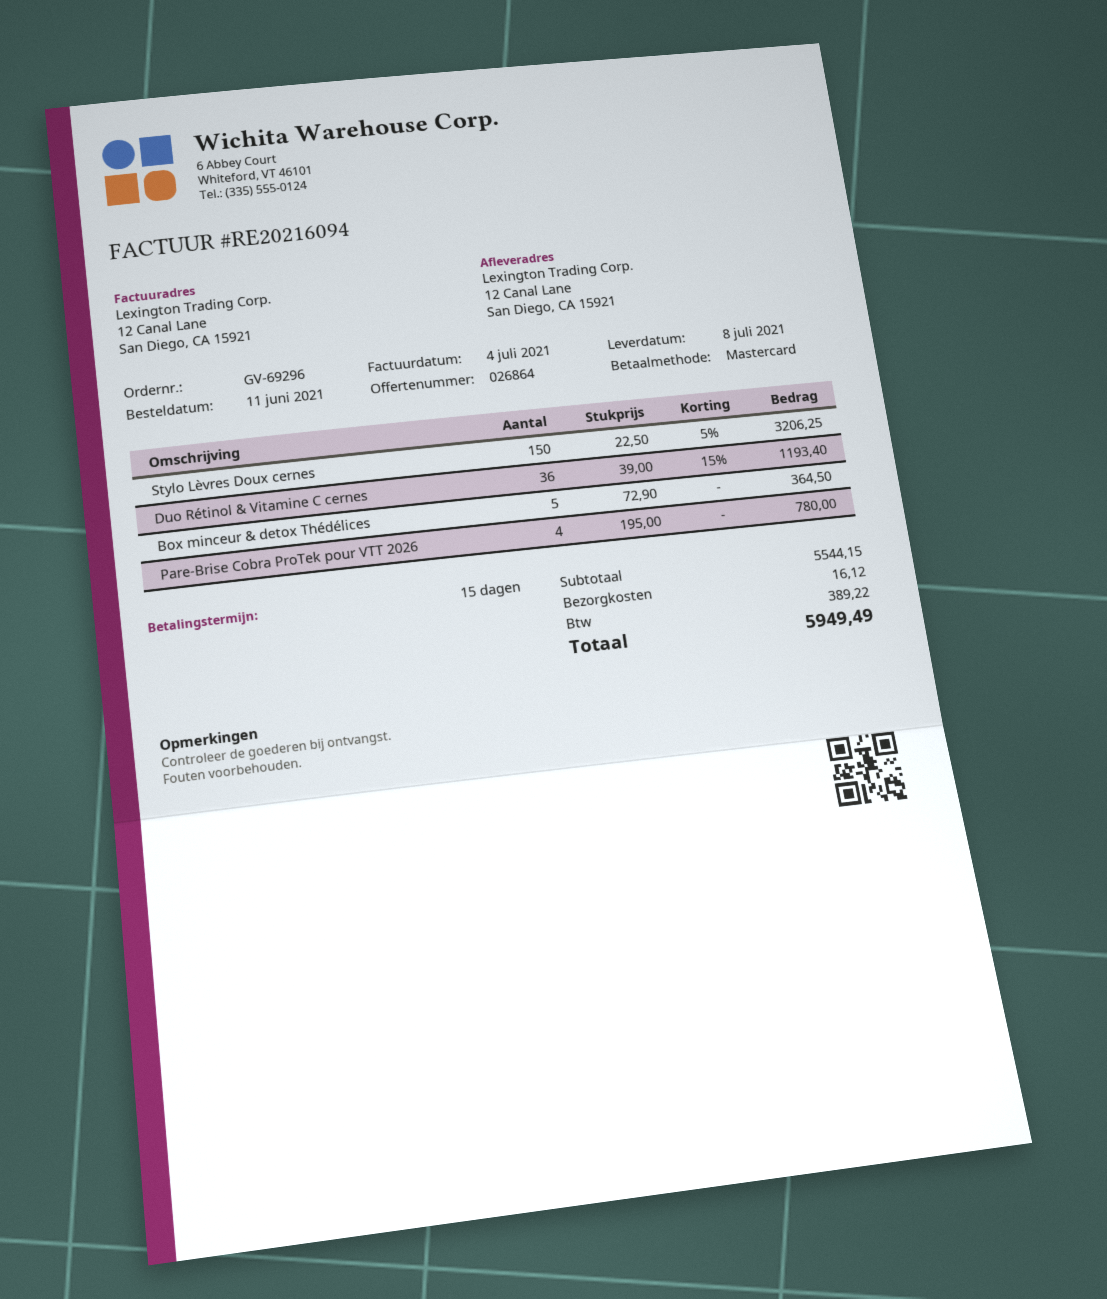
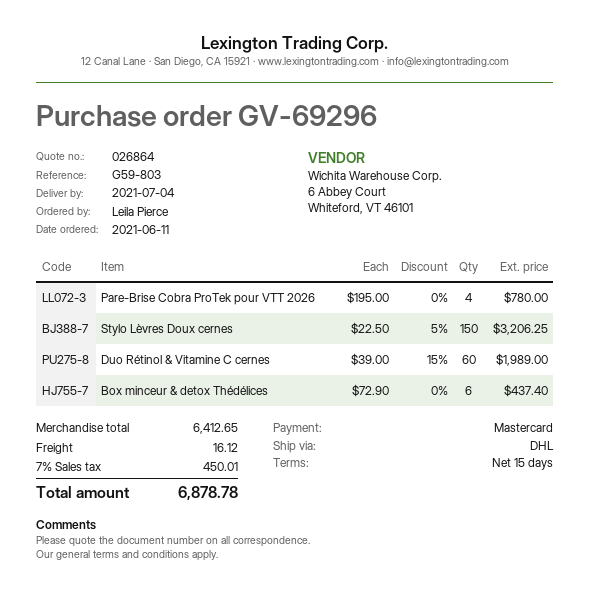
delivery date: 2021-07-08 -> 2021-07-04
Duo Rétinol & Vitamine C cernes: 36 x 39.00 - 15% = 1193.40 -> 60 x 39.00 - 15% = 1989.00
Box minceur & detox Thédélices: 5 x 72.90 = 364.50 -> 6 x 72.90 = 437.40
subtotal: 5544.15 -> 6412.65
tax: 389.22 -> 450.01
total: 5949.49 -> 6878.78

